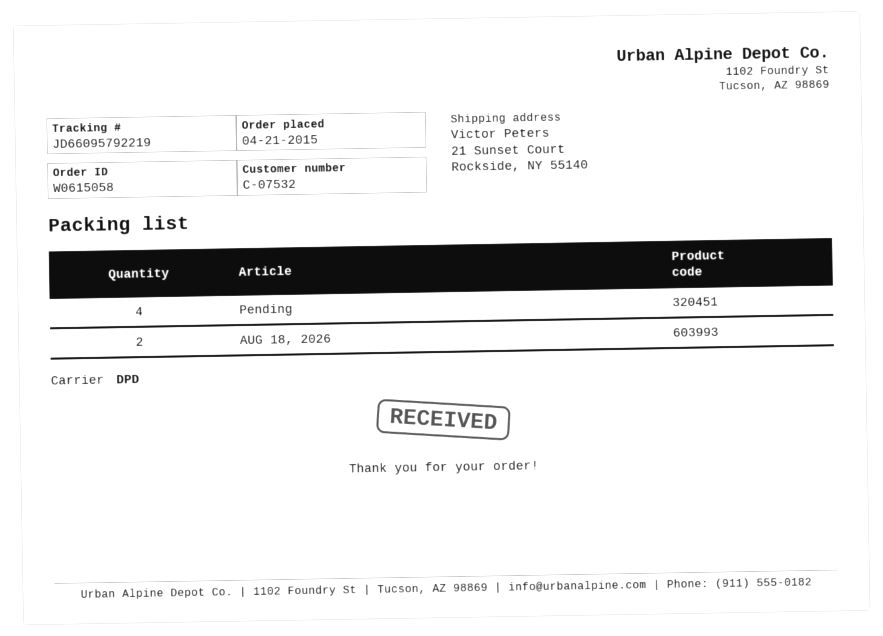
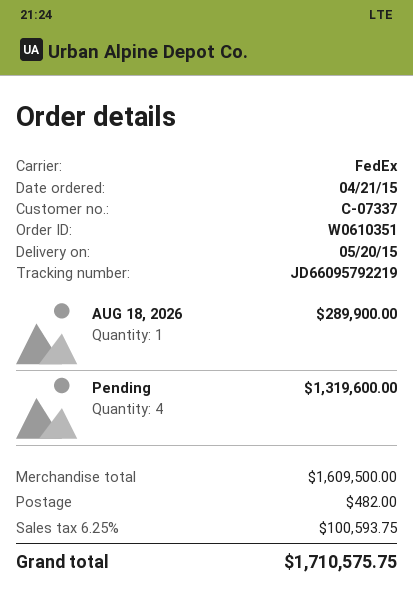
order number: W0615058 -> W0610351
customer number: C-07532 -> C-07337
shipping method: DPD -> FedEx
AUG 18, 2026: 2 -> 1

